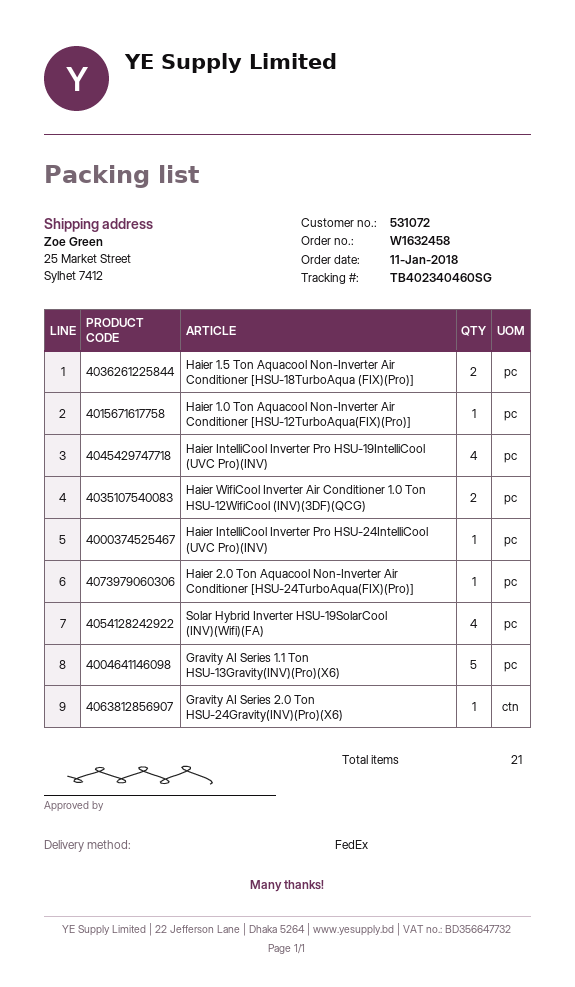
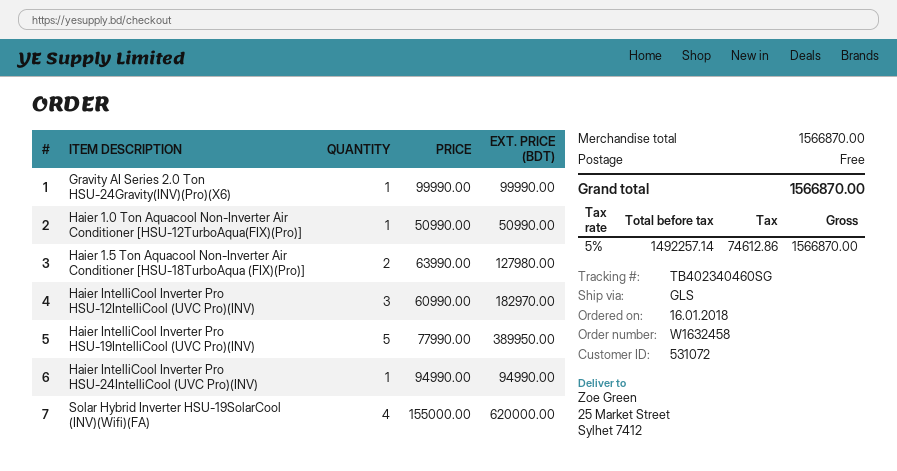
order date: 2018-01-11 -> 2018-01-16
shipping method: FedEx -> GLS
Haier IntelliCool Inverter Pro HSU-19IntelliCool (UVC Pro)(INV): 4 -> 5
Haier WifiCool Inverter Air Conditioner 1.0 Ton HSU-12WifiCool (INV)(3DF)(QCG): 2 -> none
Haier 2.0 Ton Aquacool Non-Inverter Air Conditioner [HSU-24TurboAqua(FIX)(Pro)]: 1 -> none
Gravity AI Series 1.1 Ton HSU-13Gravity(INV)(Pro)(X6): 5 -> none
Haier IntelliCool Inverter Pro HSU-12IntelliCool (UVC Pro)(INV): none -> 3

